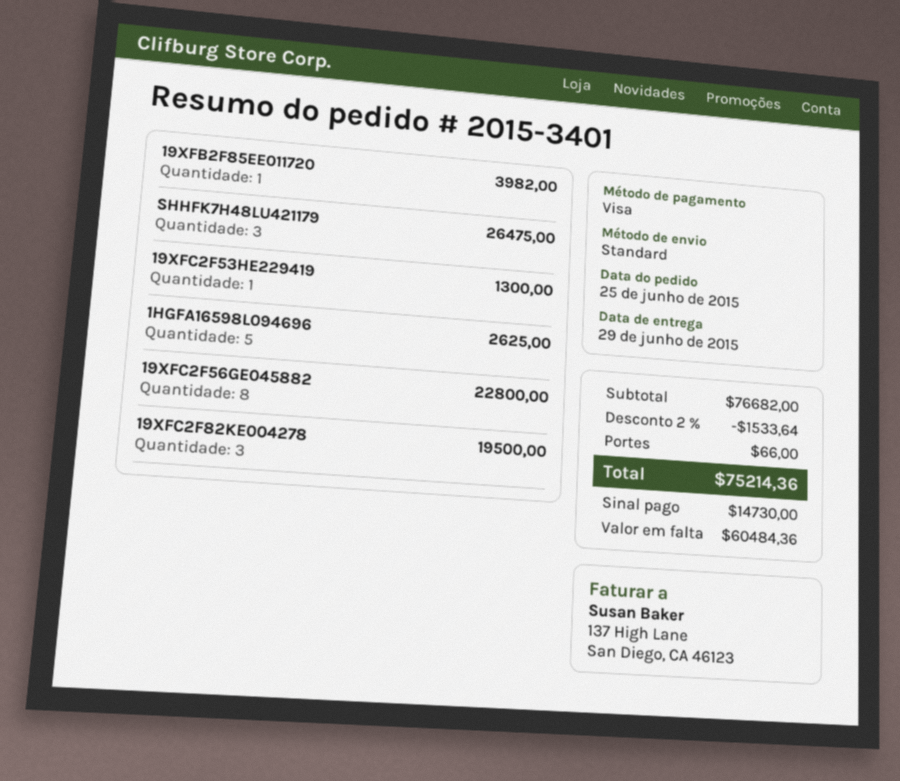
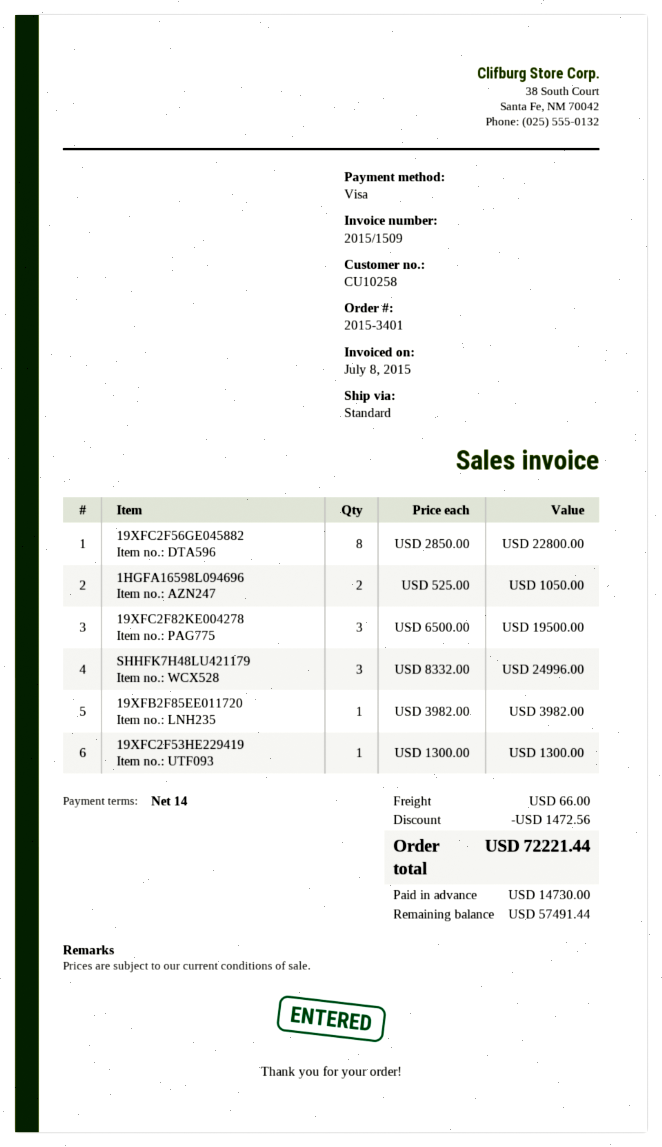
SHHFK7H48LU421179: 3 for 26475.00 -> 3 for 24996.00
1HGFA16598L094696: 5 for 2625.00 -> 2 for 1050.00
discount: 1533.64 -> 1472.56
total: 75214.36 -> 72221.44
balance: 60484.36 -> 57491.44

